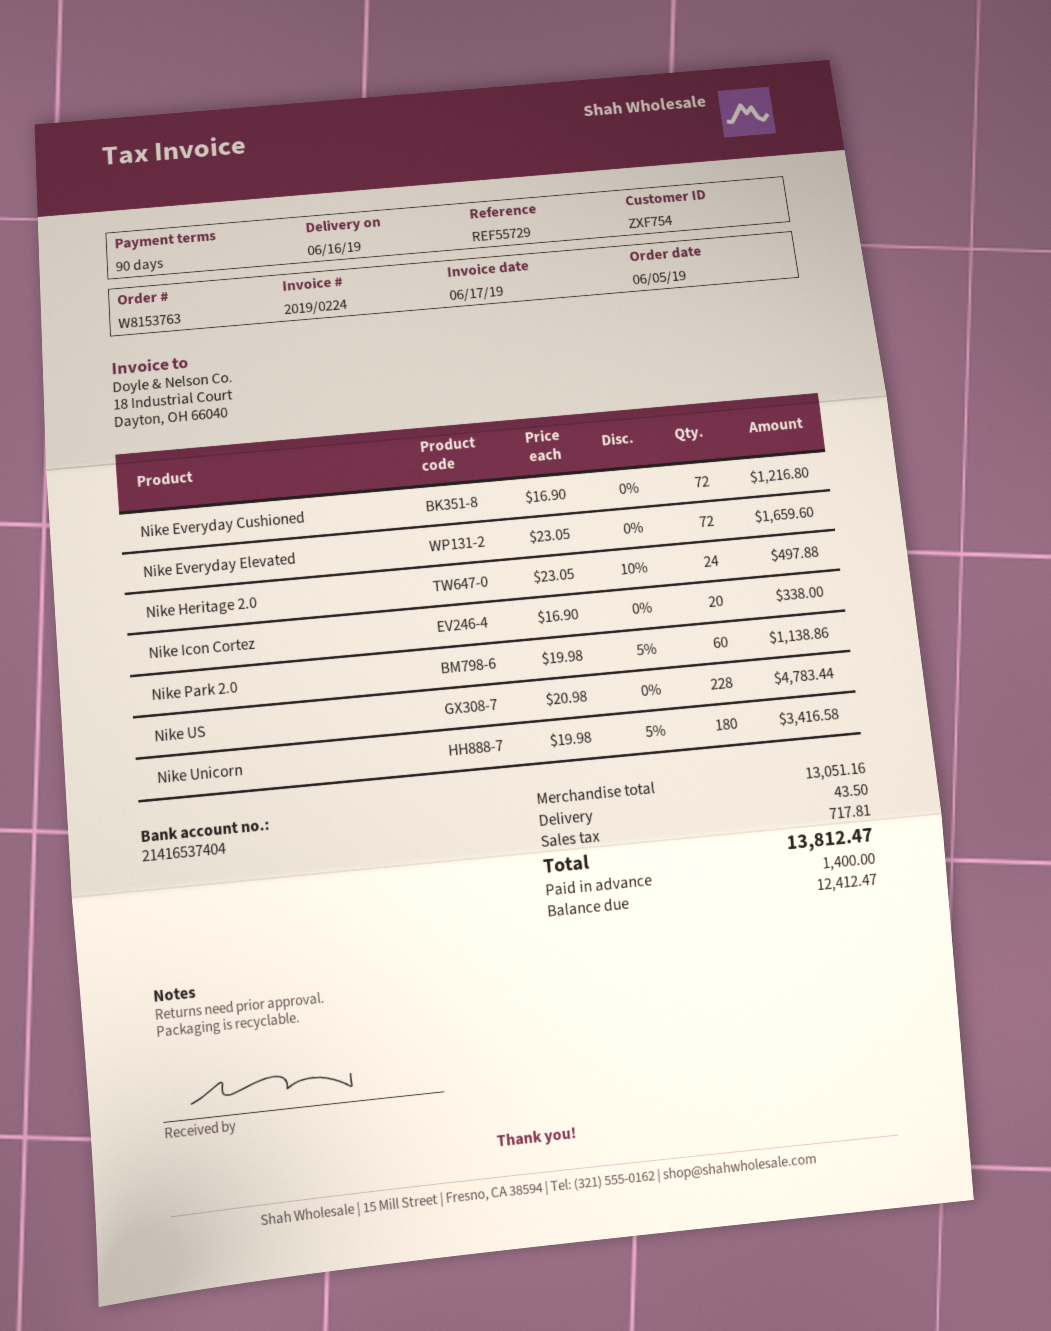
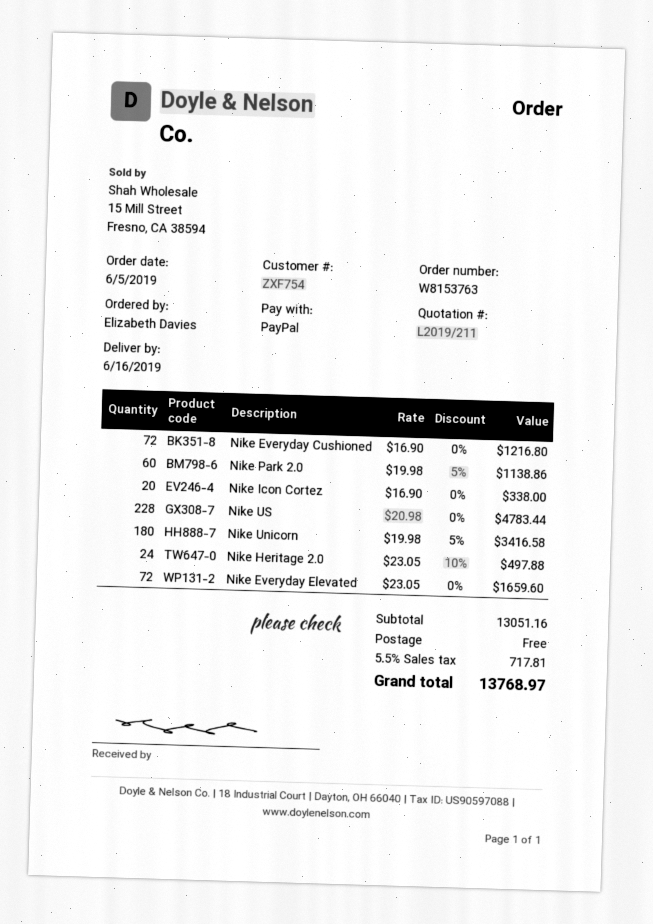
shipping: 43.50 -> 0.00
total: 13812.47 -> 13768.97

